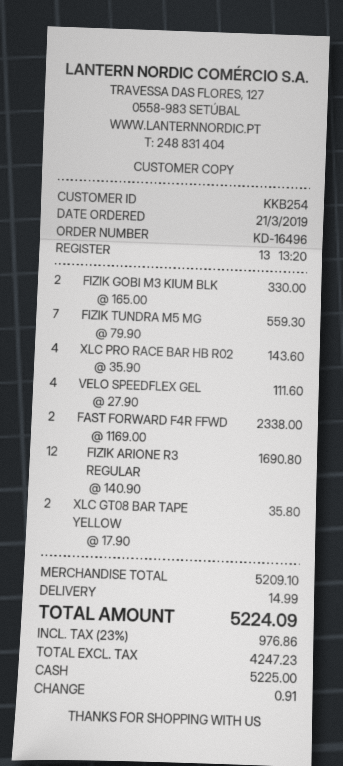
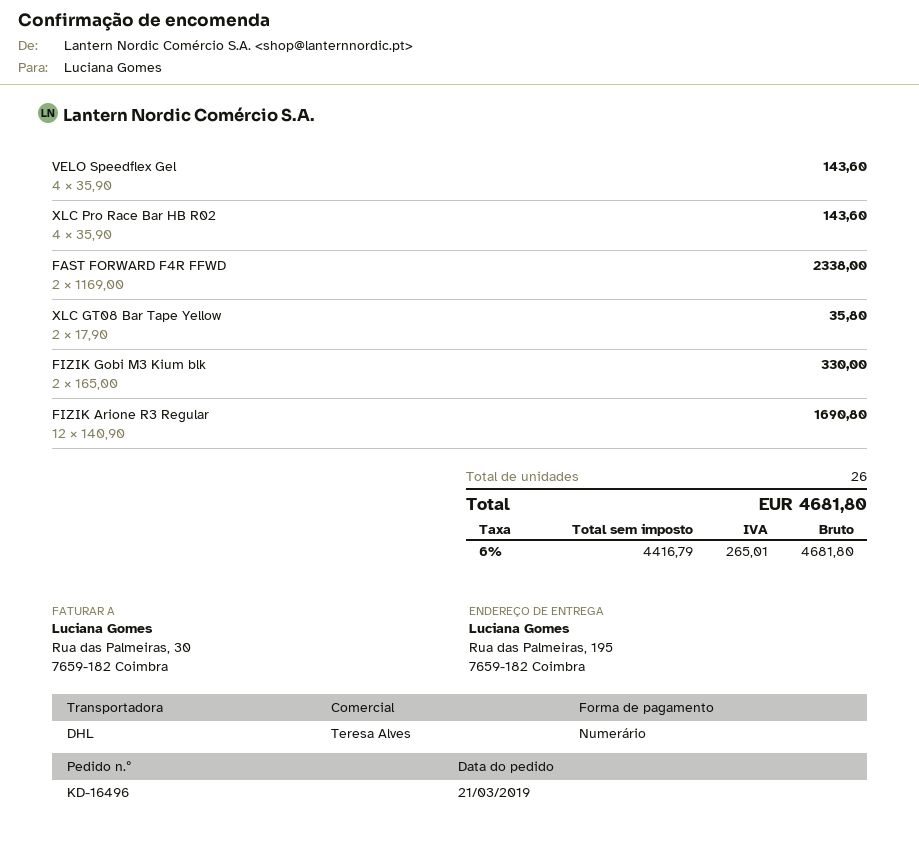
FIZIK TUNDRA M5 MG: 7 x 79.90 = 559.30 -> none
VELO SPEEDFLEX GEL: 4 x 27.90 = 111.60 -> 4 x 35.90 = 143.60
shipping: 14.99 -> none
net: 4247.23 -> 4416.79
tax: 23% = 976.86 -> 6% = 265.01
total: 5224.09 -> 4681.80

